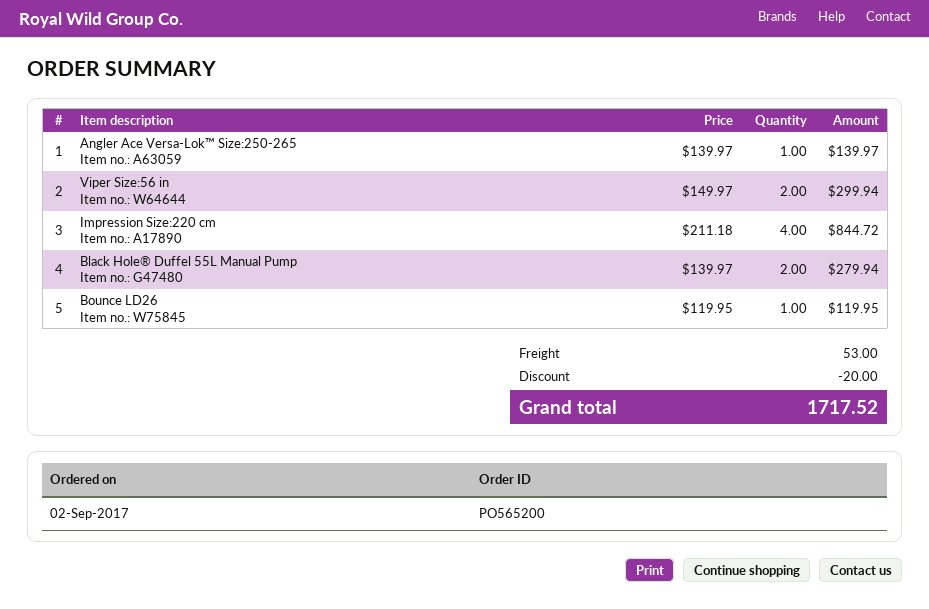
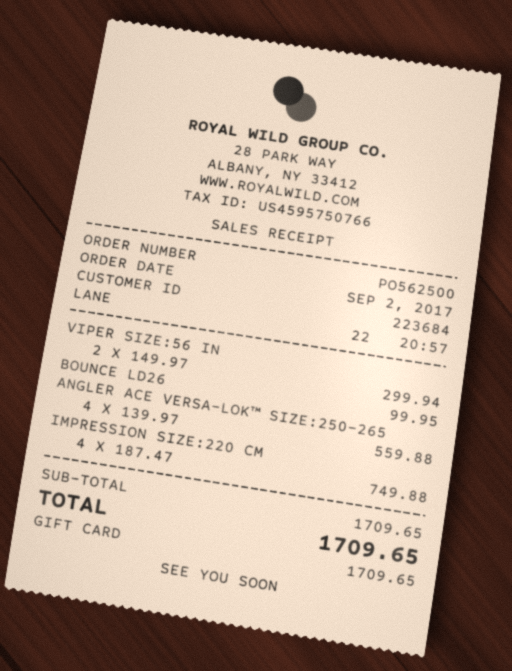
order number: PO565200 -> PO562500
Angler Ace Versa-Lok™ Size:250-265: 1 x 139.97 = 139.97 -> 4 x 139.97 = 559.88
Impression Size:220 cm: 4 x 211.18 = 844.72 -> 4 x 187.47 = 749.88
Black Hole® Duffel 55L Manual Pump: 2 x 139.97 = 279.94 -> none
Bounce LD26: 1 x 119.95 = 119.95 -> 1 x 99.95 = 99.95
discount: 20.00 -> none
shipping: 53.00 -> none
total: 1717.52 -> 1709.65

